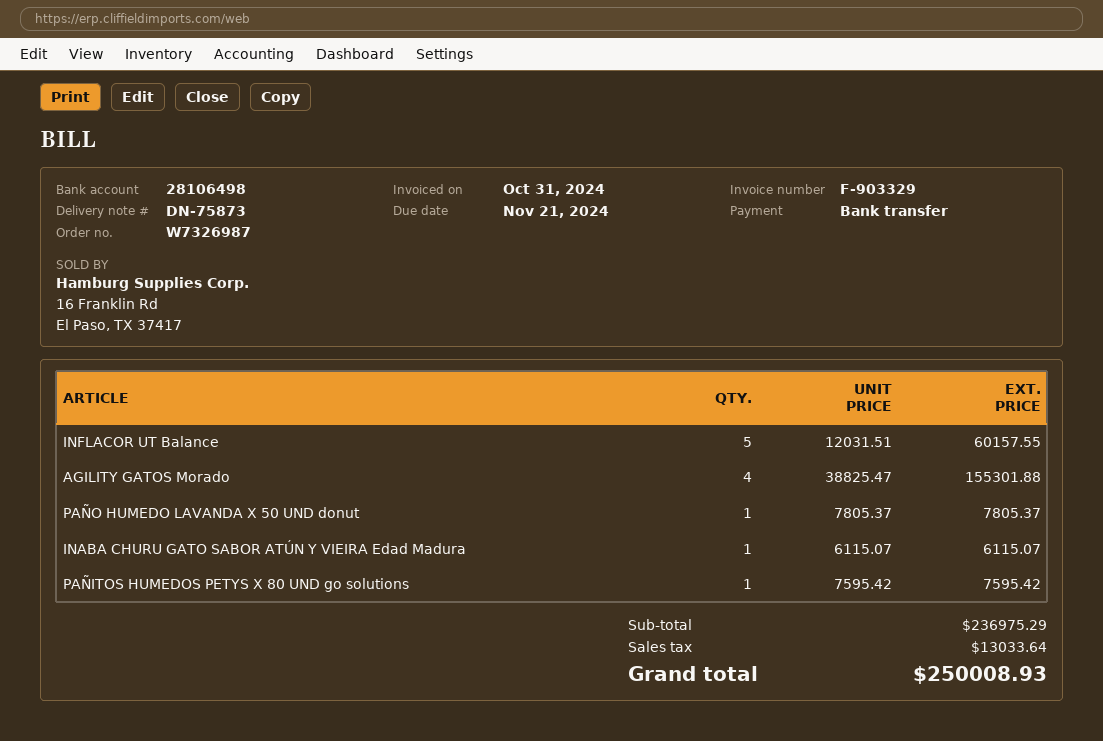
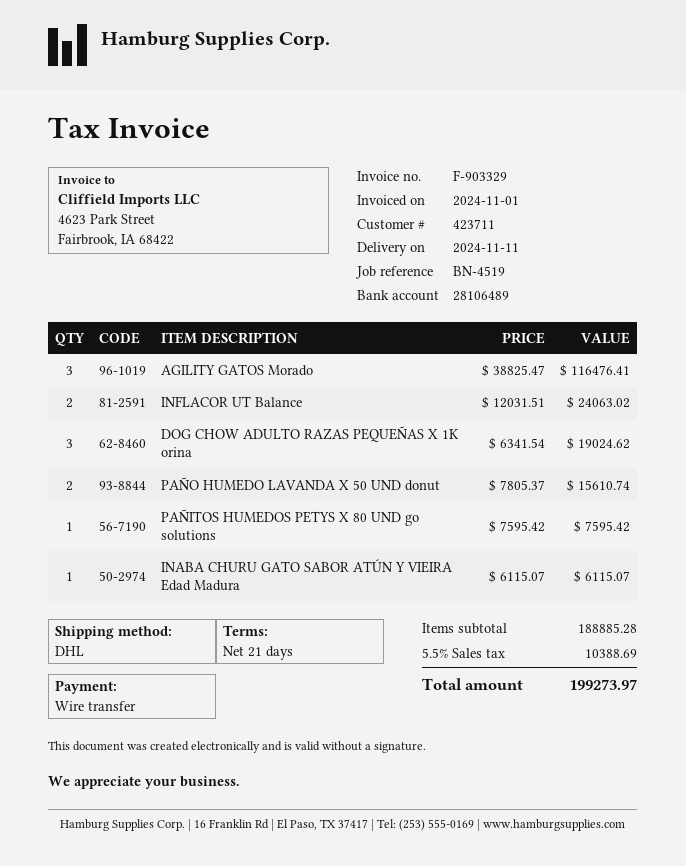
invoice date: 2024-10-31 -> 2024-11-01
bank account: 28106498 -> 28106489
INFLACOR UT Balance: 5 x 12031.51 = 60157.55 -> 2 x 12031.51 = 24063.02
AGILITY GATOS Morado: 4 x 38825.47 = 155301.88 -> 3 x 38825.47 = 116476.41
PAÑO HUMEDO LAVANDA X 50 UND donut: 1 x 7805.37 = 7805.37 -> 2 x 7805.37 = 15610.74
DOG CHOW ADULTO RAZAS PEQUEÑAS X 1K orina: none -> 3 x 6341.54 = 19024.62
subtotal: 236975.29 -> 188885.28
tax: 13033.64 -> 10388.69
total: 250008.93 -> 199273.97

